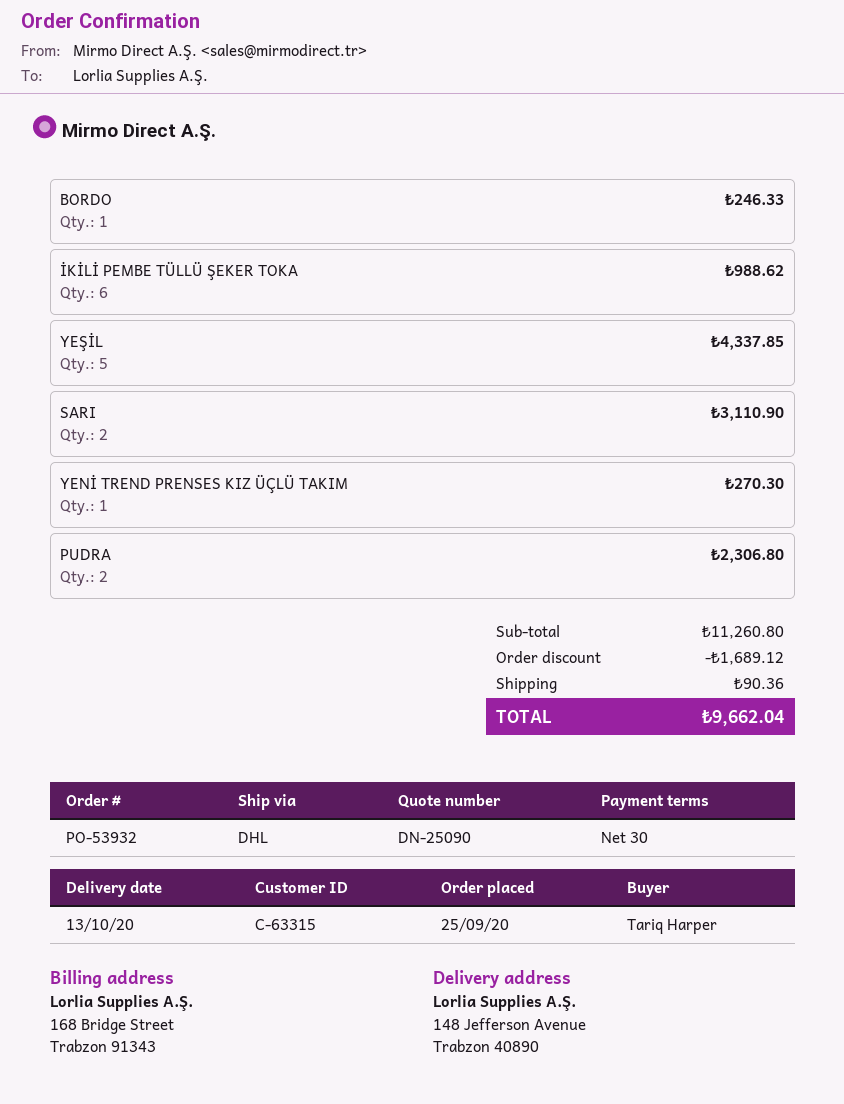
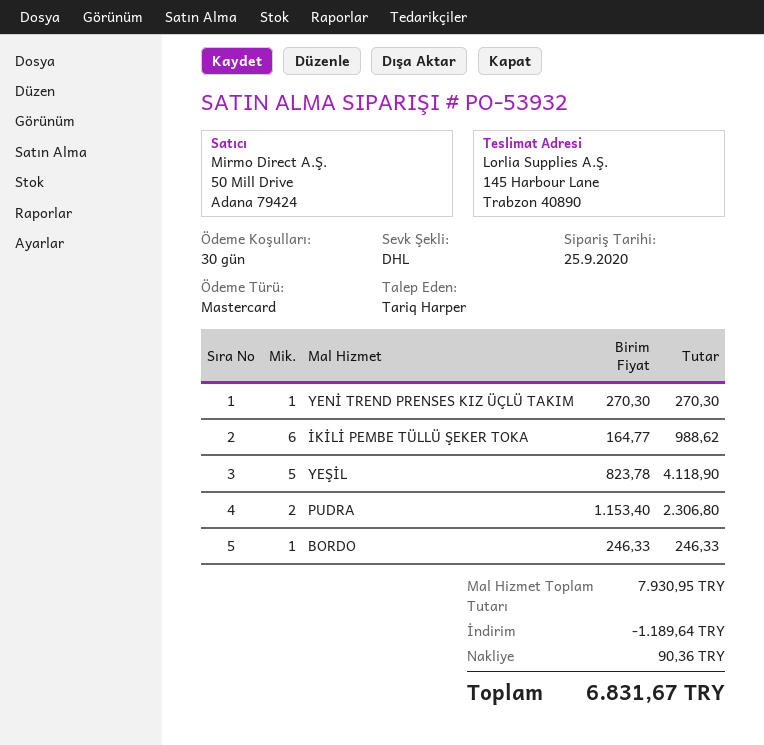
ship to: 148 Jefferson Avenue, Trabzon 40890 -> 145 Harbour Lane, Trabzon 40890
YEŞİL: 5 for 4337.85 -> 5 for 4118.90
SARI: 2 for 3110.90 -> none
subtotal: 11260.80 -> 7930.95
discount: 1689.12 -> 1189.64
total: 9662.04 -> 6831.67

